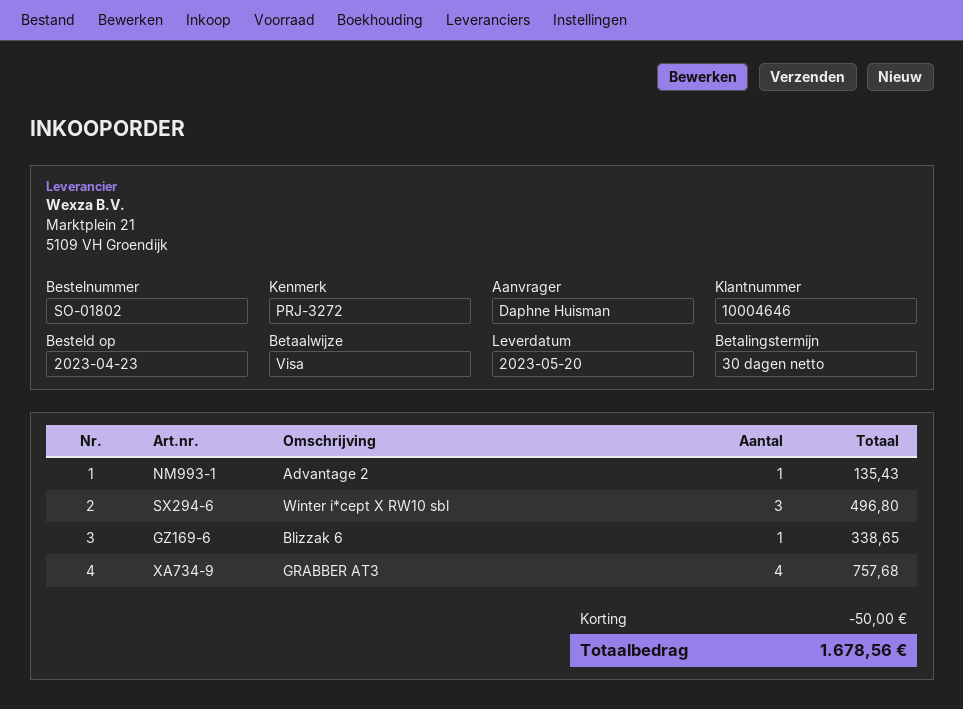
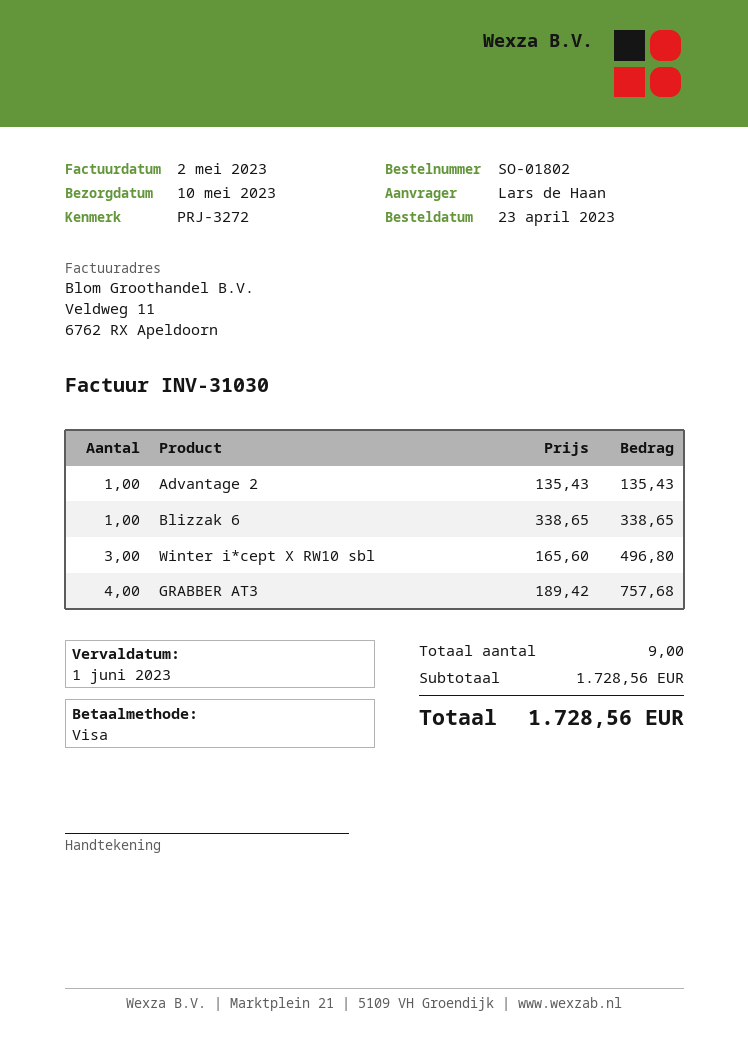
delivery date: 2023-05-20 -> 2023-05-10
ordered by: Daphne Huisman -> Lars de Haan
discount: 50.00 -> none
total: 1678.56 -> 1728.56

